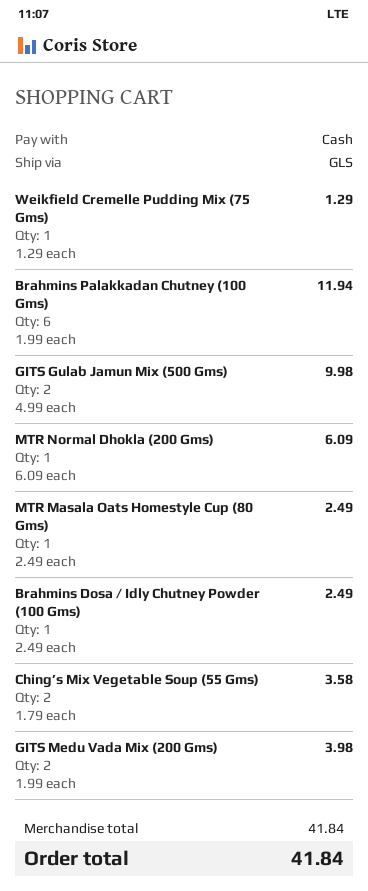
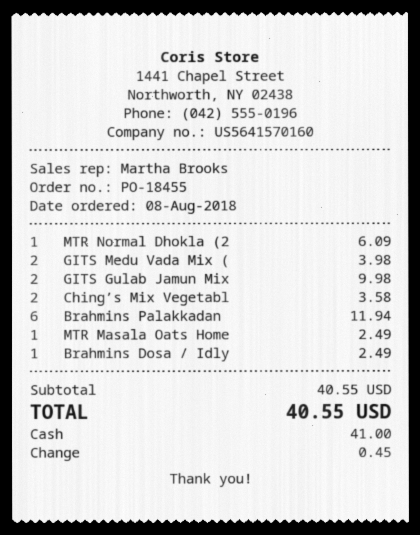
Weikfield Cremelle Pudding Mix (75 Gms): 1 for 1.29 -> none
subtotal: 41.84 -> 40.55
total: 41.84 -> 40.55

